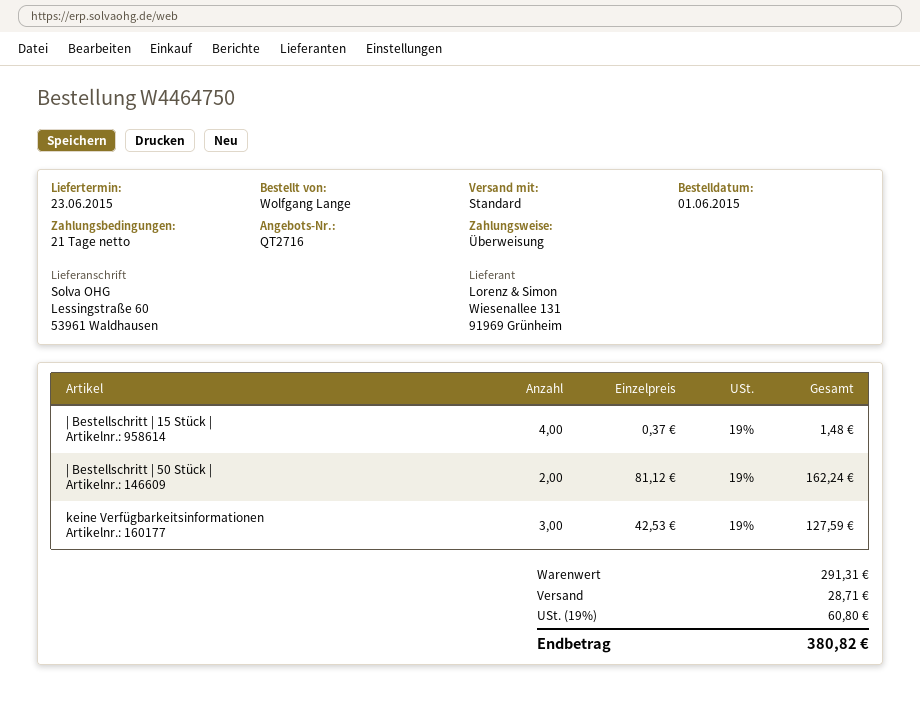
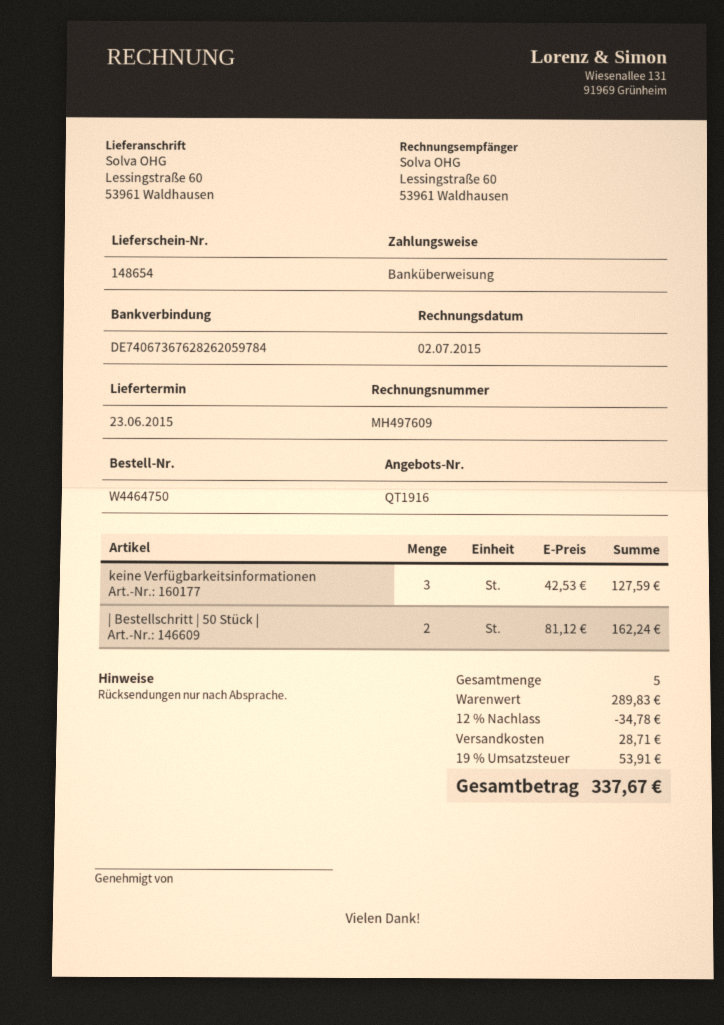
quote number: QT2716 -> QT1916
| Bestellschritt | 15 Stück |: 4 x 0.37 = 1.48 -> none
subtotal: 291.31 -> 289.83
discount: none -> 12% = 34.78
tax: 19% = 60.80 -> 19% = 53.91
total: 380.82 -> 337.67

